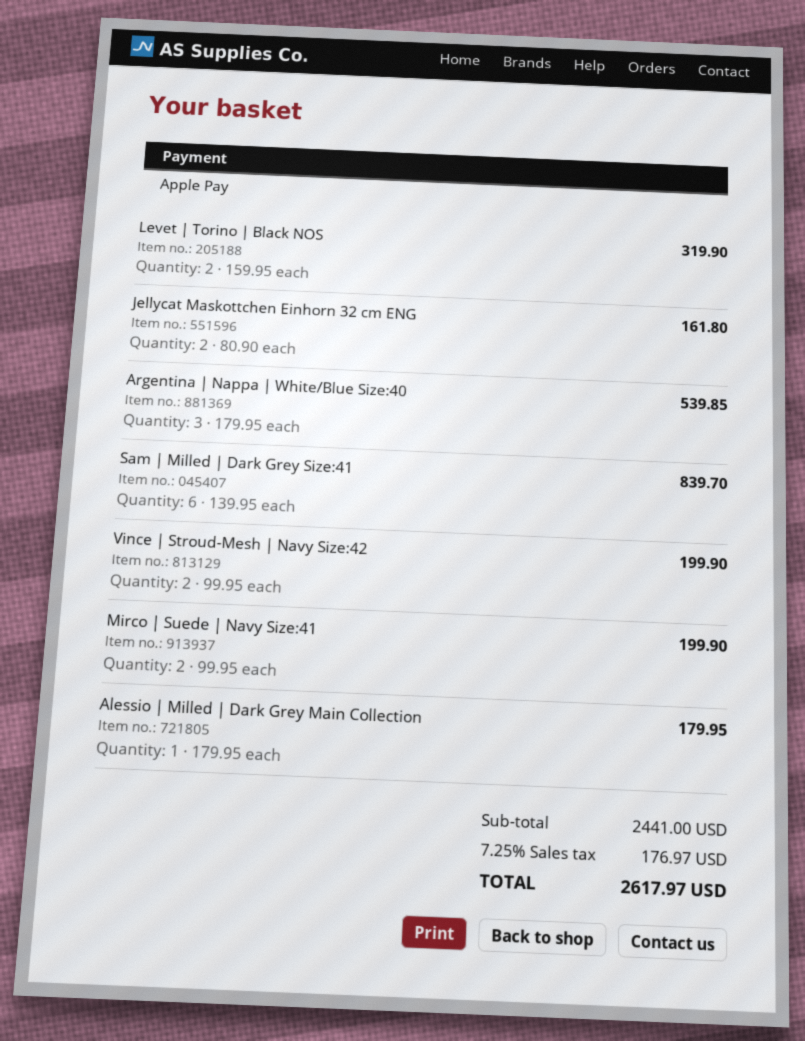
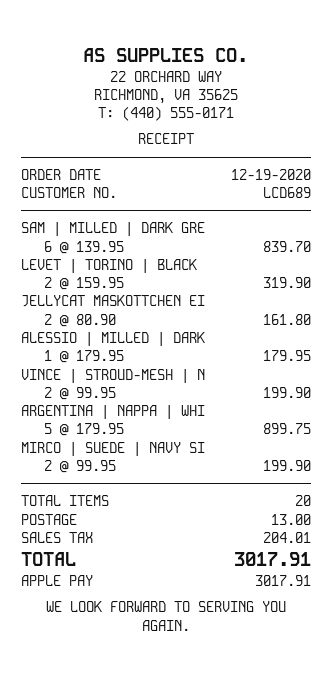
Argentina | Nappa | White/Blue Size:40: 3 x 179.95 = 539.85 -> 5 x 179.95 = 899.75
shipping: none -> 13.00
tax: 176.97 -> 204.01
total: 2617.97 -> 3017.91

